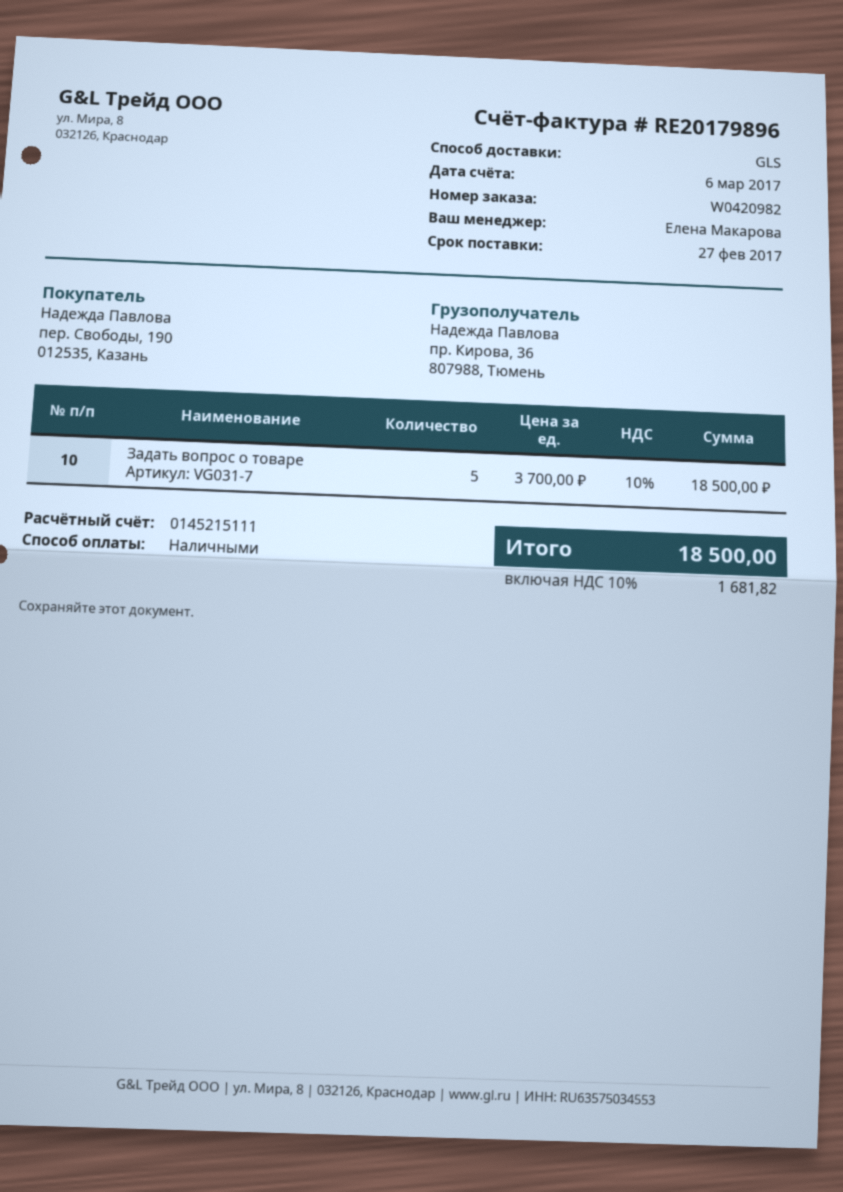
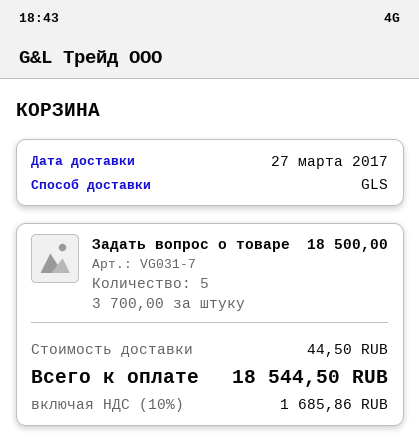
delivery date: 2017-02-27 -> 2017-03-27
shipping: none -> 44.50
tax: 10% = 1681.82 -> 10% = 1685.86
total: 18500.00 -> 18544.50

